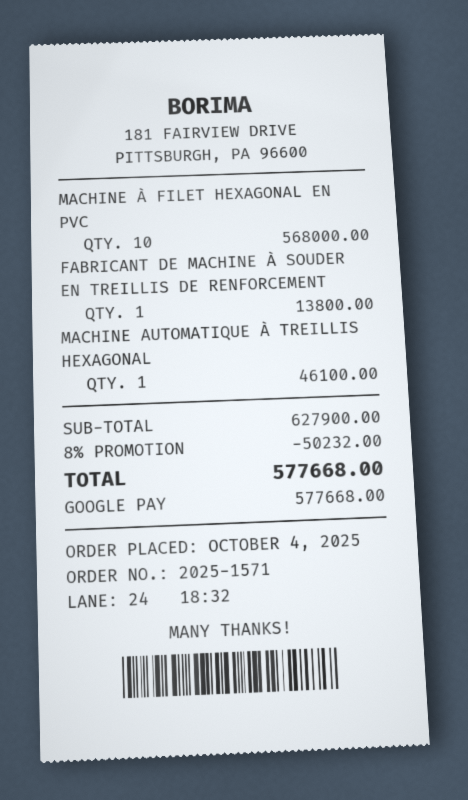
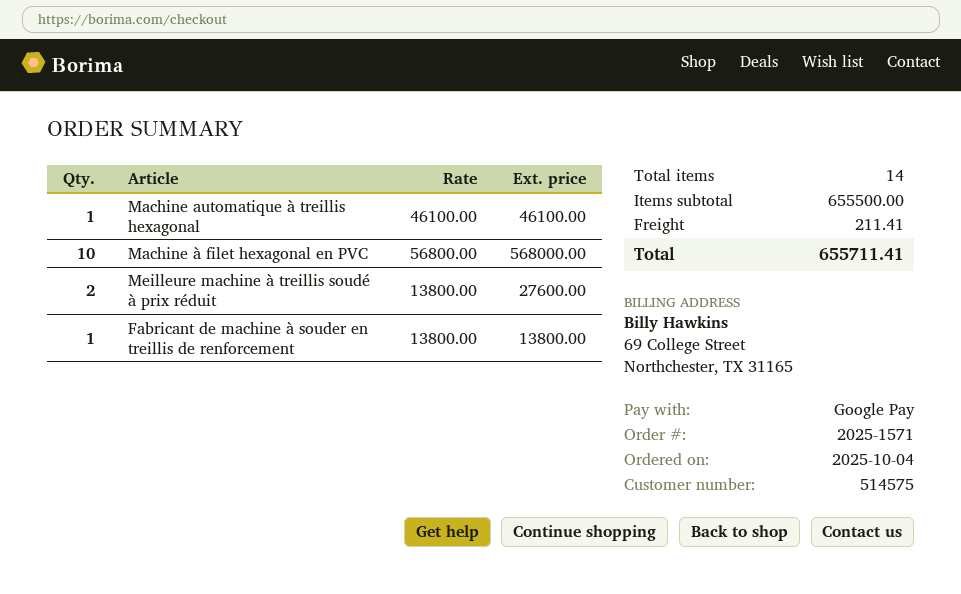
Meilleure machine à treillis soudé à prix réduit: none -> 2 for 27600.00
subtotal: 627900.00 -> 655500.00
discount: 8% = 50232.00 -> none
shipping: none -> 211.41
total: 577668.00 -> 655711.41

